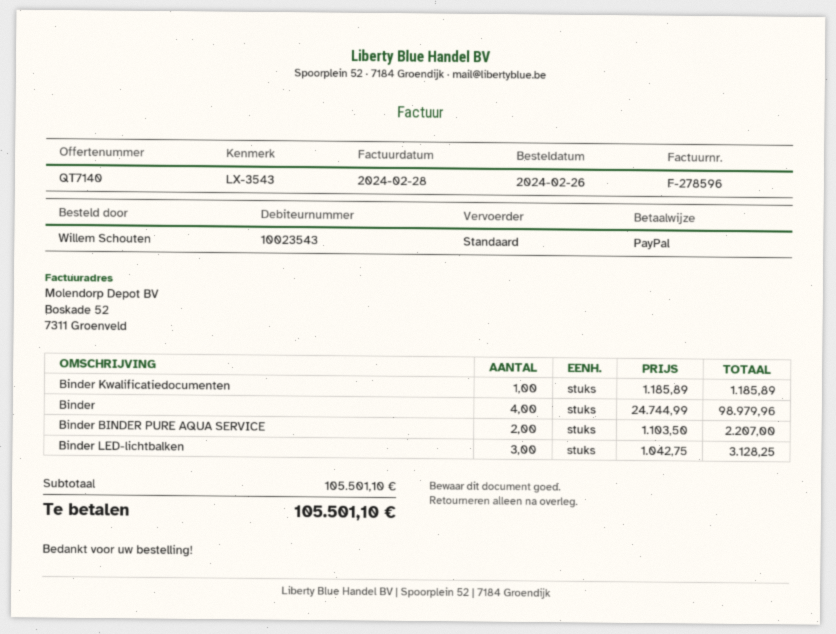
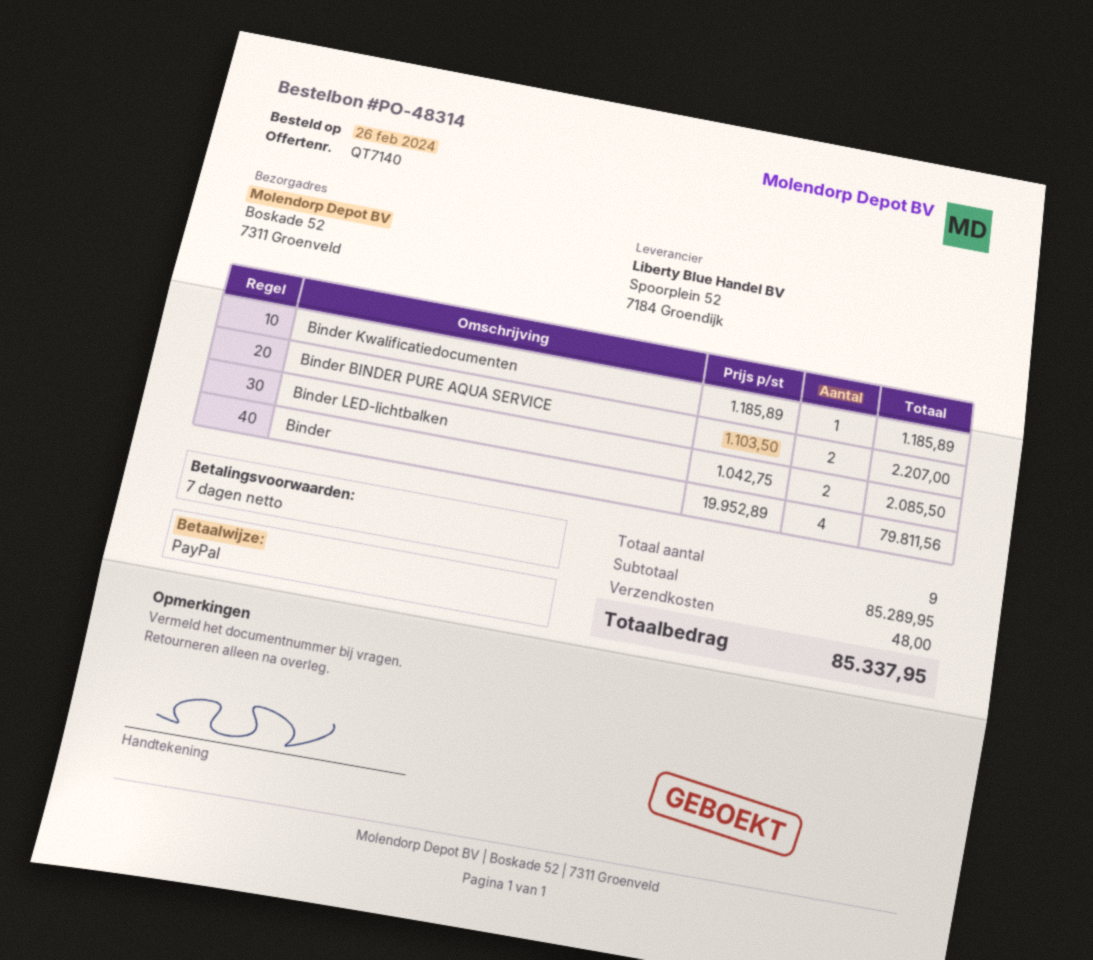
Binder: 4 x 24744.99 = 98979.96 -> 4 x 19952.89 = 79811.56
Binder LED-lichtbalken: 3 x 1042.75 = 3128.25 -> 2 x 1042.75 = 2085.50
subtotal: 105501.10 -> 85289.95
shipping: none -> 48.00
total: 105501.10 -> 85337.95

